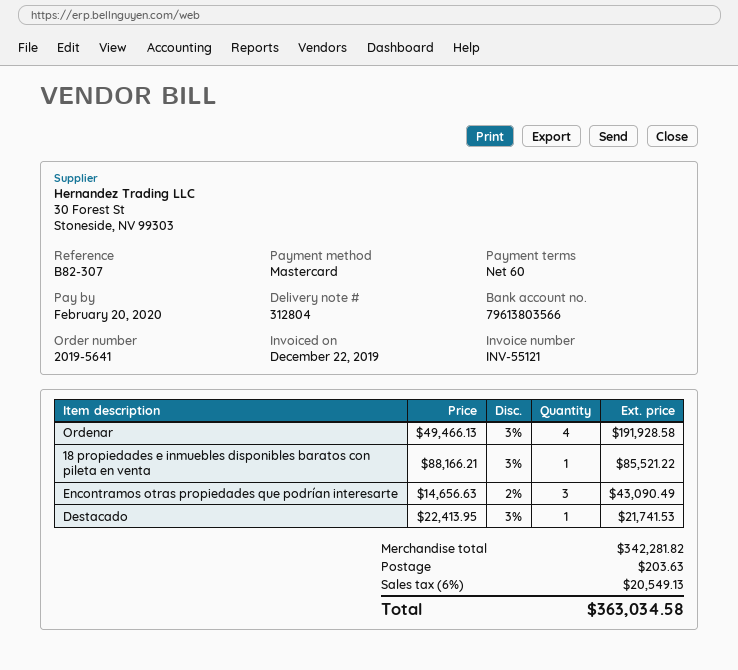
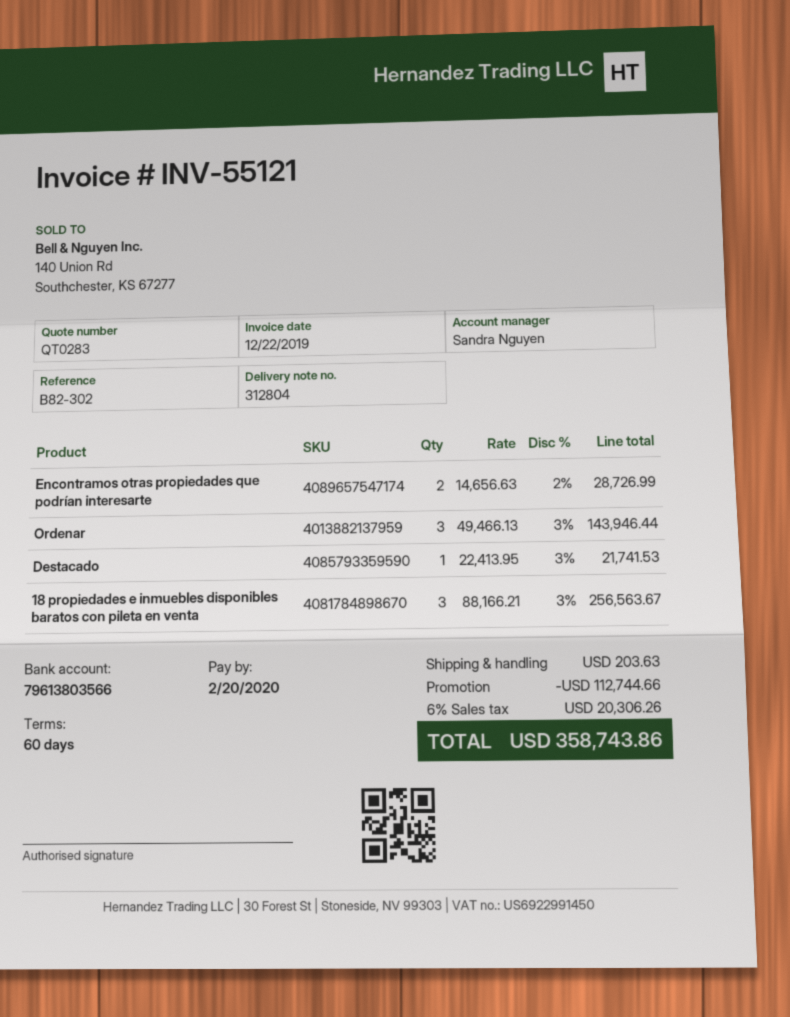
reference: B82-307 -> B82-302
Ordenar: 4 x 49466.13 - 3% = 191928.58 -> 3 x 49466.13 - 3% = 143946.44
18 propiedades e inmuebles disponibles baratos con pileta en venta: 1 x 88166.21 - 3% = 85521.22 -> 3 x 88166.21 - 3% = 256563.67
Encontramos otras propiedades que podrían interesarte: 3 x 14656.63 - 2% = 43090.49 -> 2 x 14656.63 - 2% = 28726.99
discount: none -> 112744.66
tax: 6% = 20549.13 -> 6% = 20306.26
total: 363034.58 -> 358743.86

